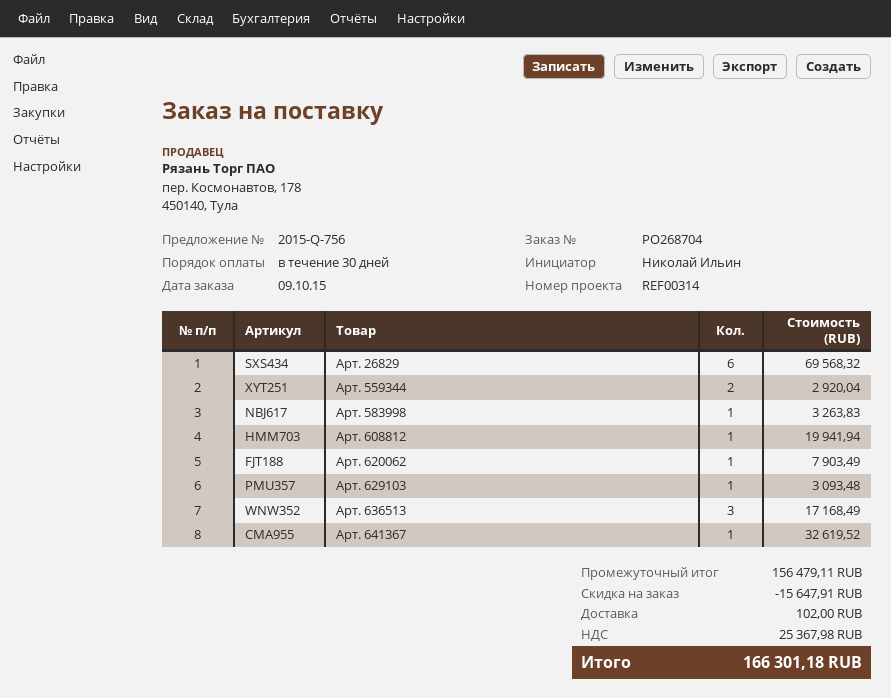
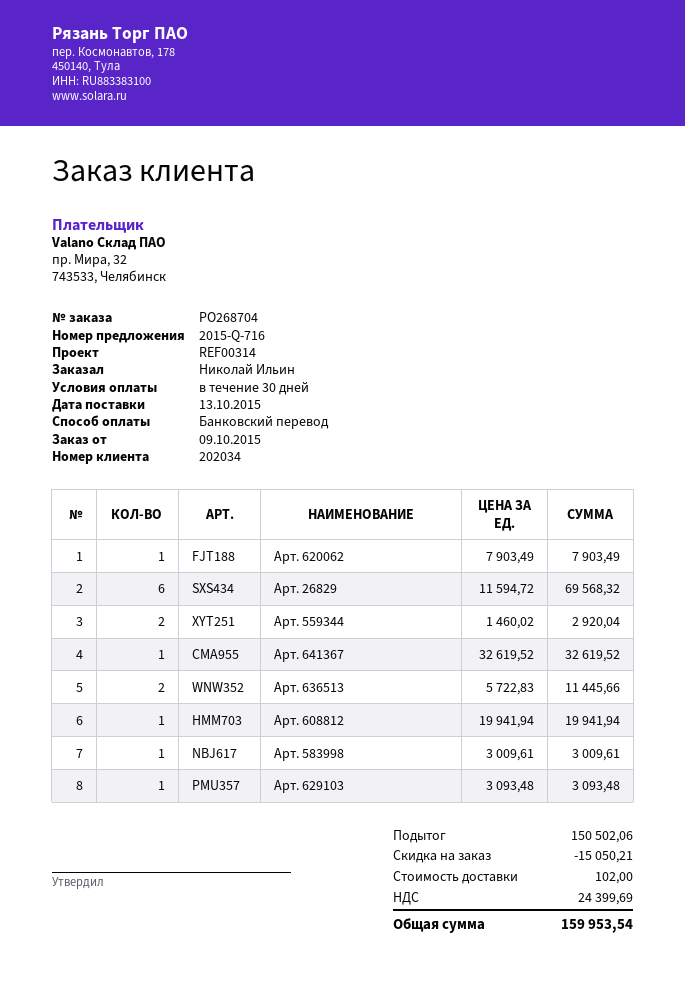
quote number: 2015-Q-756 -> 2015-Q-716
Арт. 583998: 1 for 3263.83 -> 1 for 3009.61
Арт. 636513: 3 for 17168.49 -> 2 for 11445.66
subtotal: 156479.11 -> 150502.06
discount: 15647.91 -> 15050.21
tax: 25367.98 -> 24399.69
total: 166301.18 -> 159953.54

